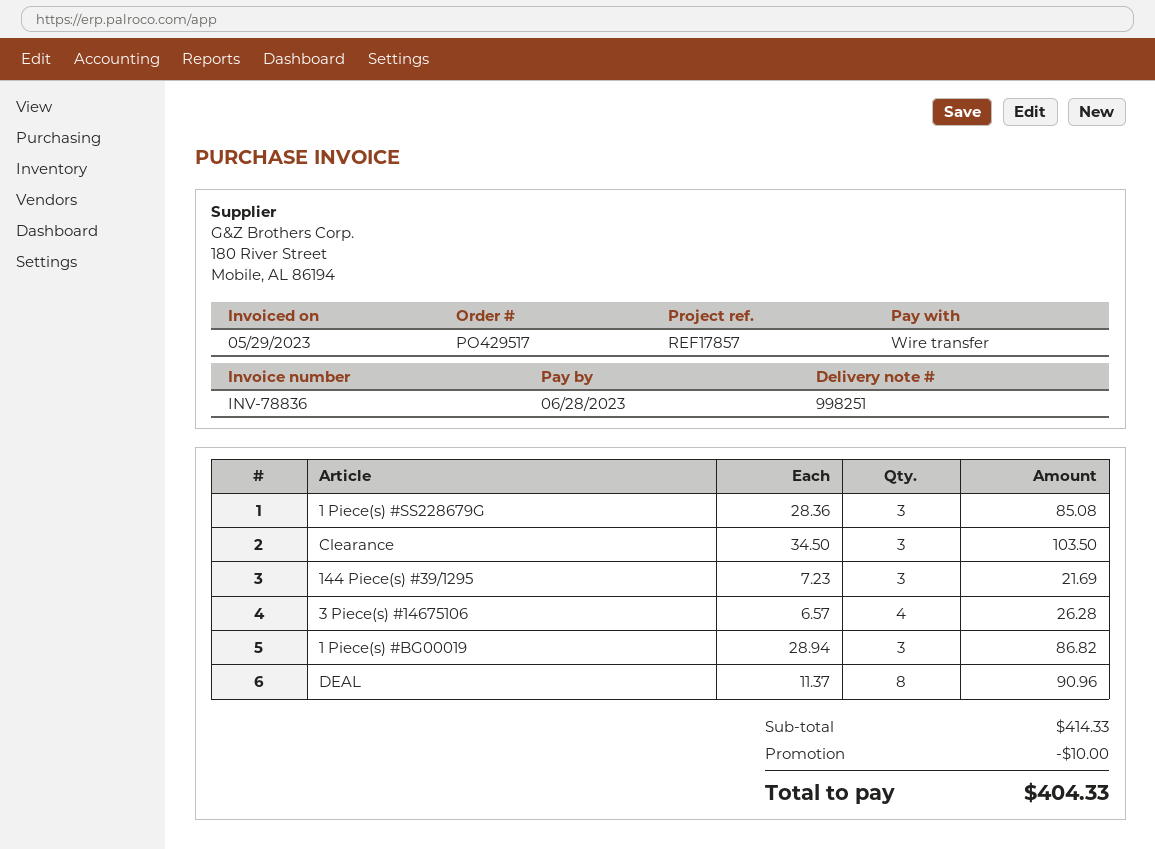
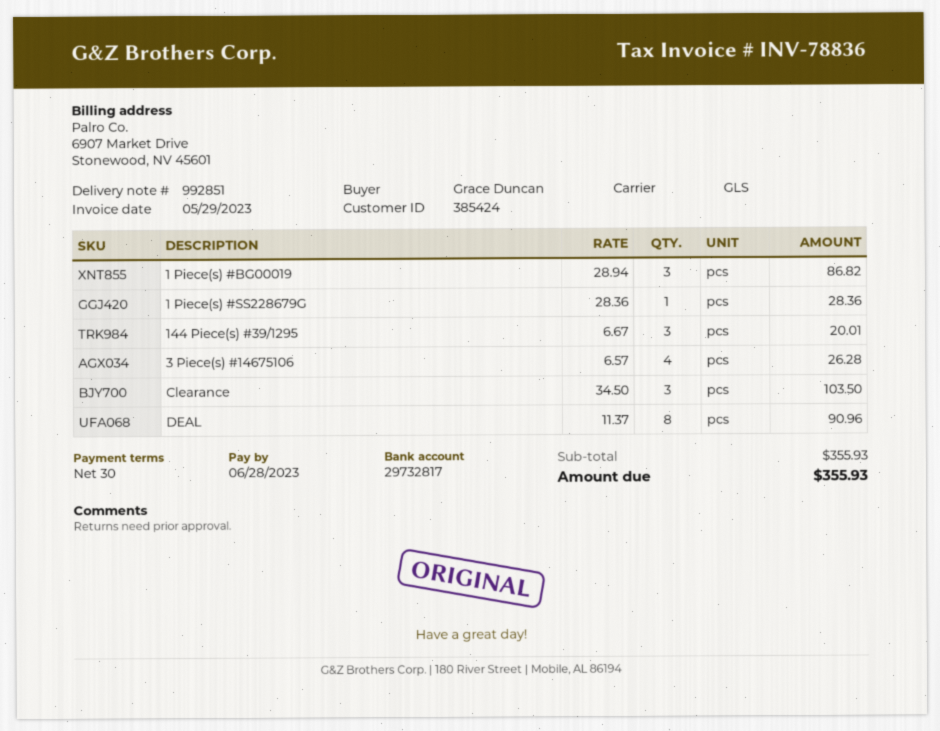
delivery note number: 998251 -> 992851
1 Piece(s) #SS228679G: 3 x 28.36 = 85.08 -> 1 x 28.36 = 28.36
144 Piece(s) #39/1295: 3 x 7.23 = 21.69 -> 3 x 6.67 = 20.01
subtotal: 414.33 -> 355.93
discount: 10.00 -> none
total: 404.33 -> 355.93

